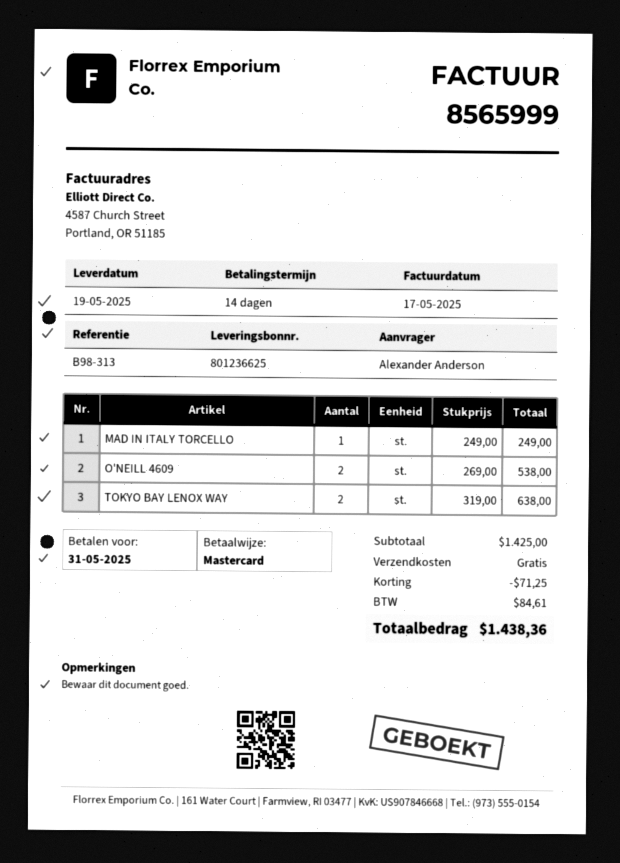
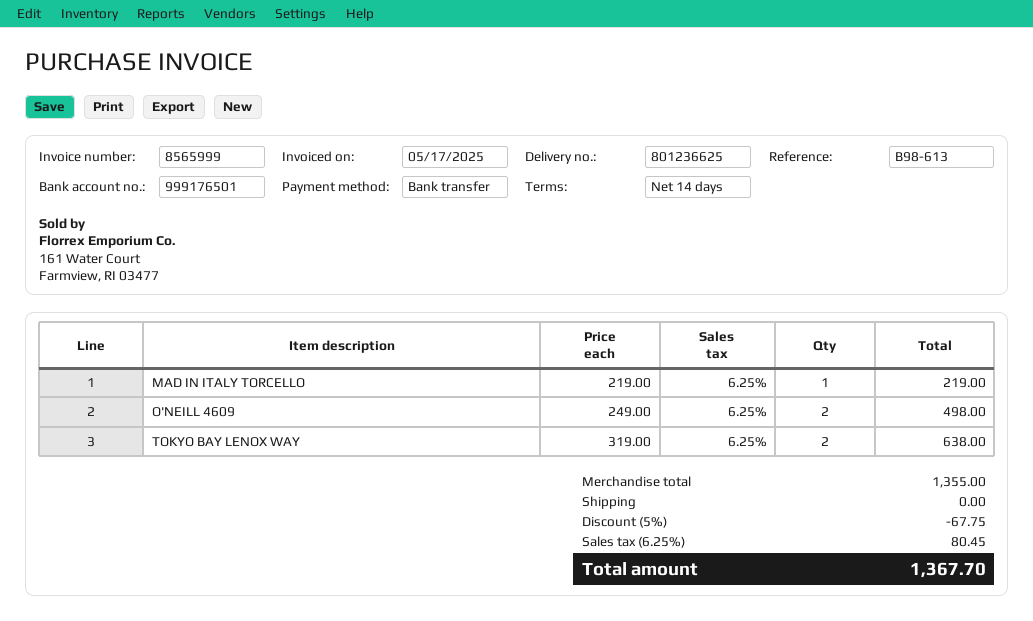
reference: B98-313 -> B98-613
payment method: Mastercard -> bank transfer
MAD IN ITALY TORCELLO: 1 x 249.00 = 249.00 -> 1 x 219.00 = 219.00
O'NEILL 4609: 2 x 269.00 = 538.00 -> 2 x 249.00 = 498.00
subtotal: 1425.00 -> 1355.00
discount: 71.25 -> 67.75
tax: 84.61 -> 80.45
total: 1438.36 -> 1367.70

